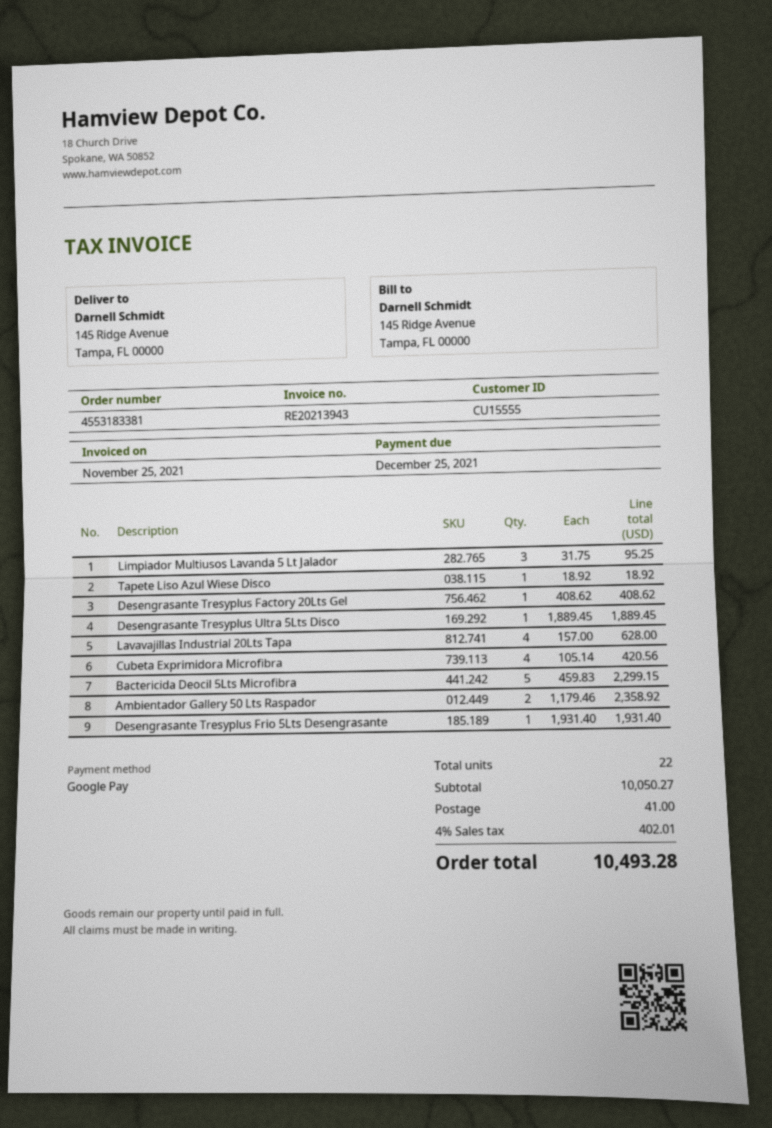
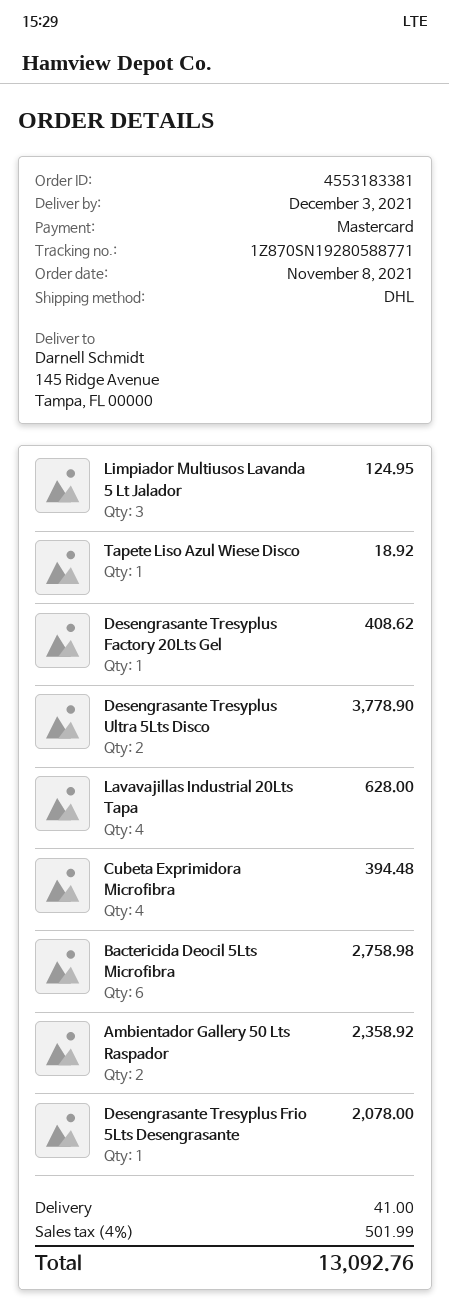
payment method: Google Pay -> Mastercard
Limpiador Multiusos Lavanda 5 Lt Jalador: 3 for 95.25 -> 3 for 124.95
Desengrasante Tresyplus Ultra 5Lts Disco: 1 for 1889.45 -> 2 for 3778.90
Cubeta Exprimidora Microfibra: 4 for 420.56 -> 4 for 394.48
Bactericida Deocil 5Lts Microfibra: 5 for 2299.15 -> 6 for 2758.98
Desengrasante Tresyplus Frio 5Lts Desengrasante: 1 for 1931.40 -> 1 for 2078.00
tax: 4% = 402.01 -> 4% = 501.99
total: 10493.28 -> 13092.76

